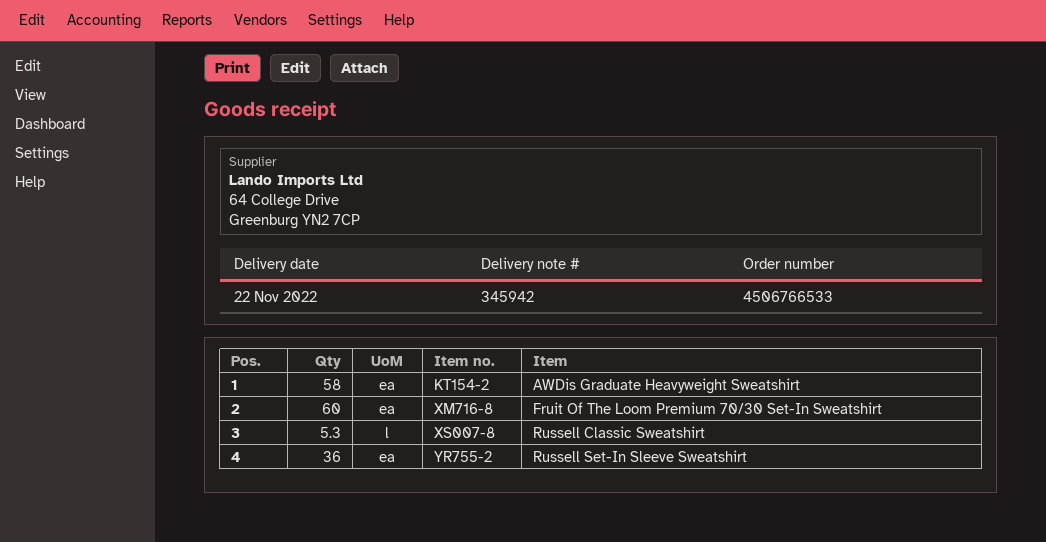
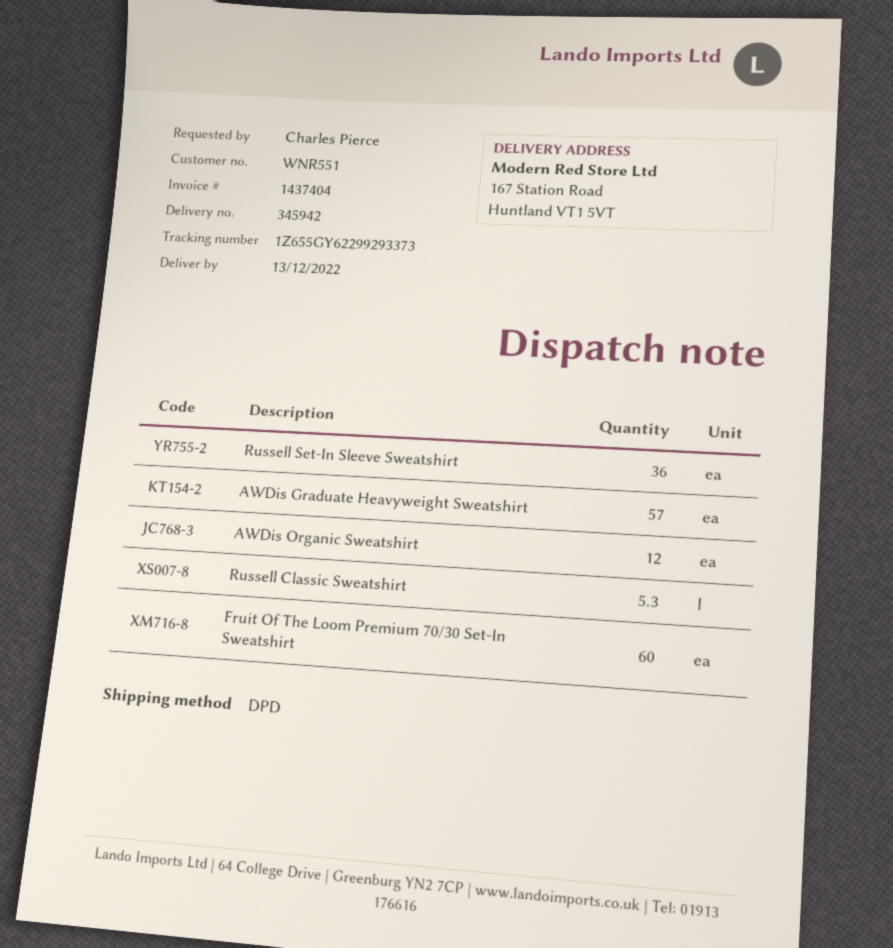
delivery date: 2022-11-22 -> 2022-12-13
AWDis Graduate Heavyweight Sweatshirt: 58 -> 57
AWDis Organic Sweatshirt: none -> 12

